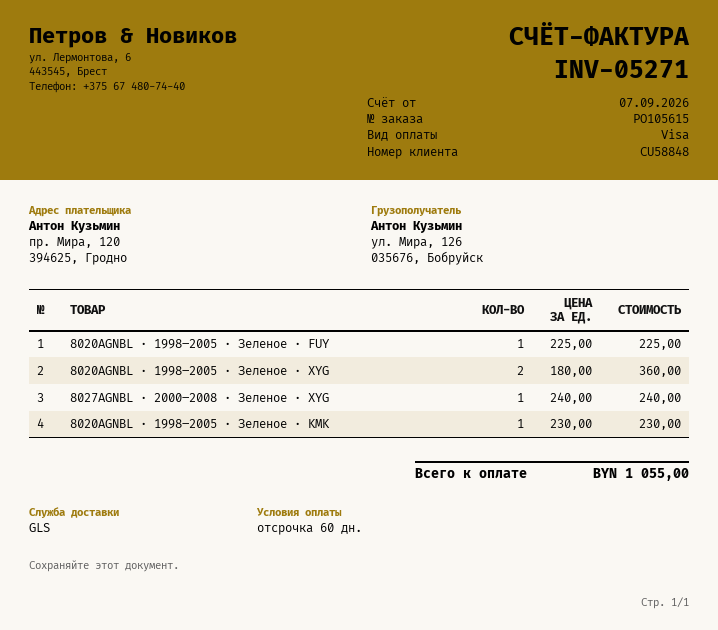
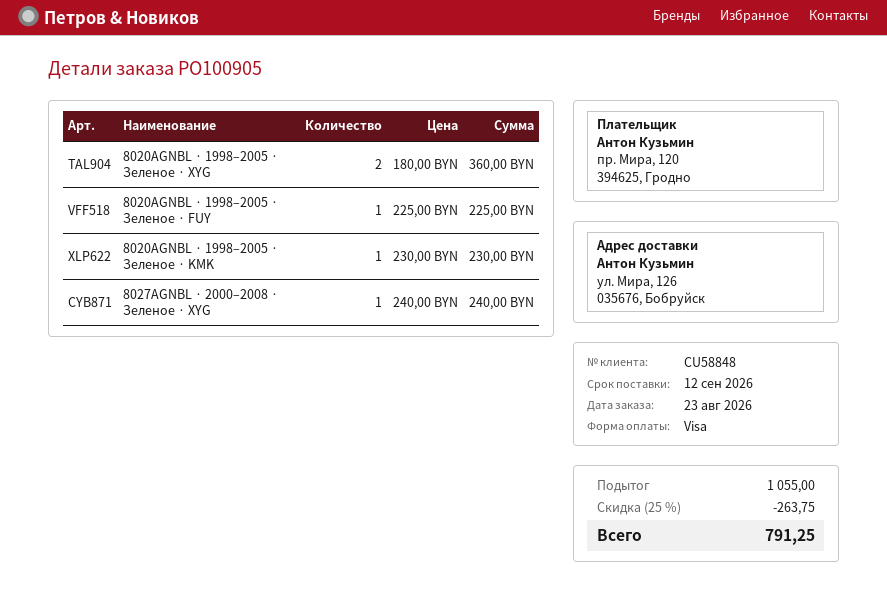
order number: PO105615 -> PO100905
discount: none -> 25% = 263.75
total: 1055.00 -> 791.25

